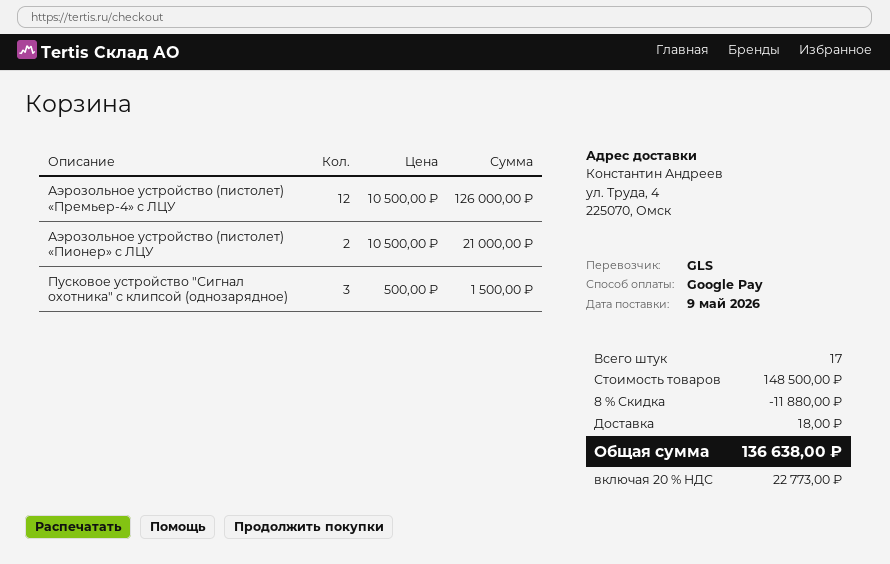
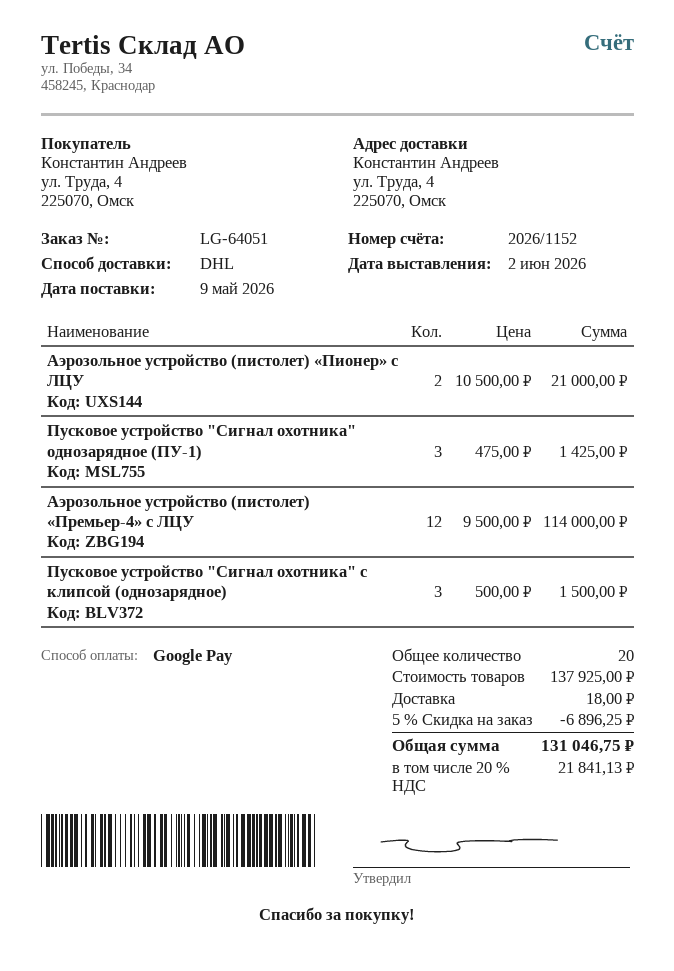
shipping method: GLS -> DHL
Аэрозольное устройство (пистолет) «Премьер-4» с ЛЦУ: 12 x 10500.00 = 126000.00 -> 12 x 9500.00 = 114000.00
Пусковое устройство "Сигнал охотника" однозарядное (ПУ-1): none -> 3 x 475.00 = 1425.00
total quantity: 17 -> 20
subtotal: 148500.00 -> 137925.00
discount: 8% = 11880.00 -> 5% = 6896.25
tax: 20% = 22773.00 -> 20% = 21841.13
total: 136638.00 -> 131046.75

